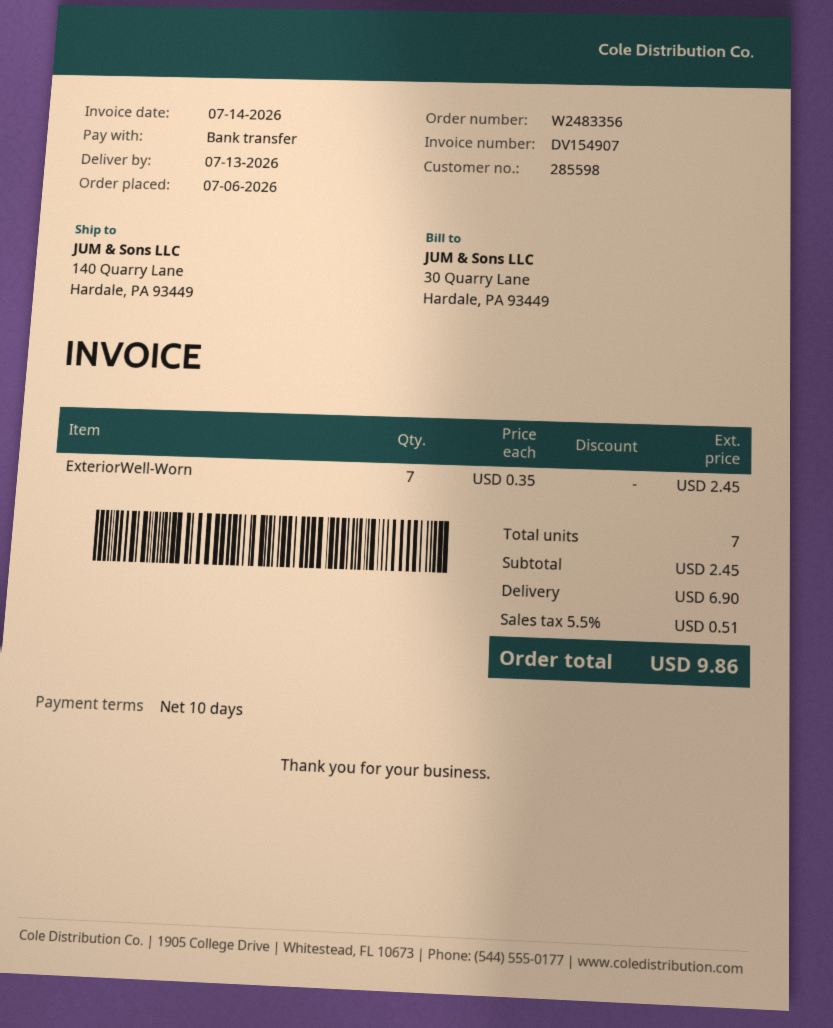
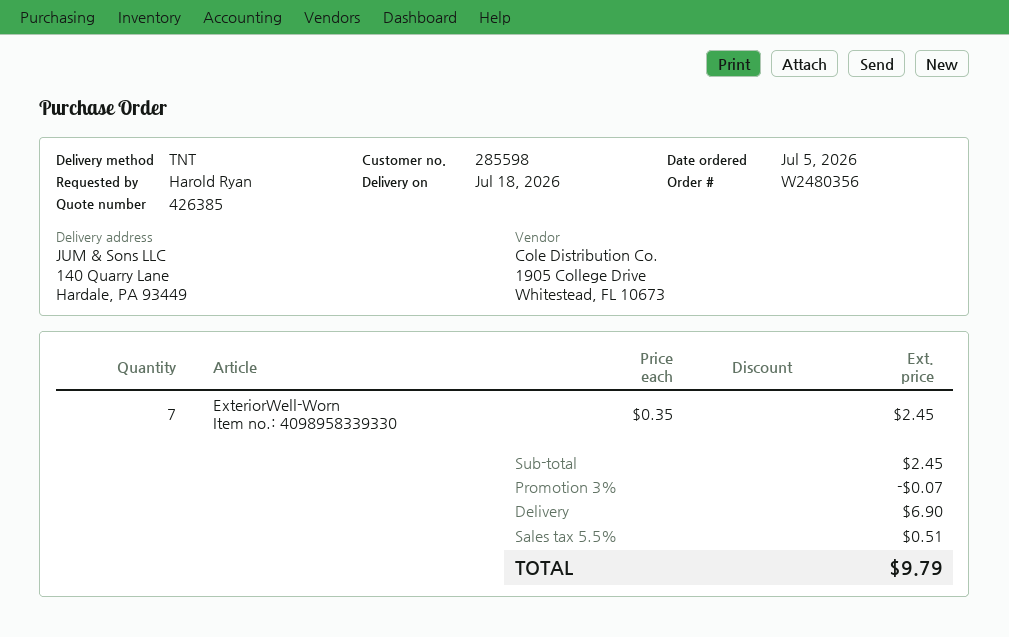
order number: W2483356 -> W2480356
order date: 2026-07-06 -> 2026-07-05
delivery date: 2026-07-13 -> 2026-07-18
discount: none -> 3% = 0.07
total: 9.86 -> 9.79

